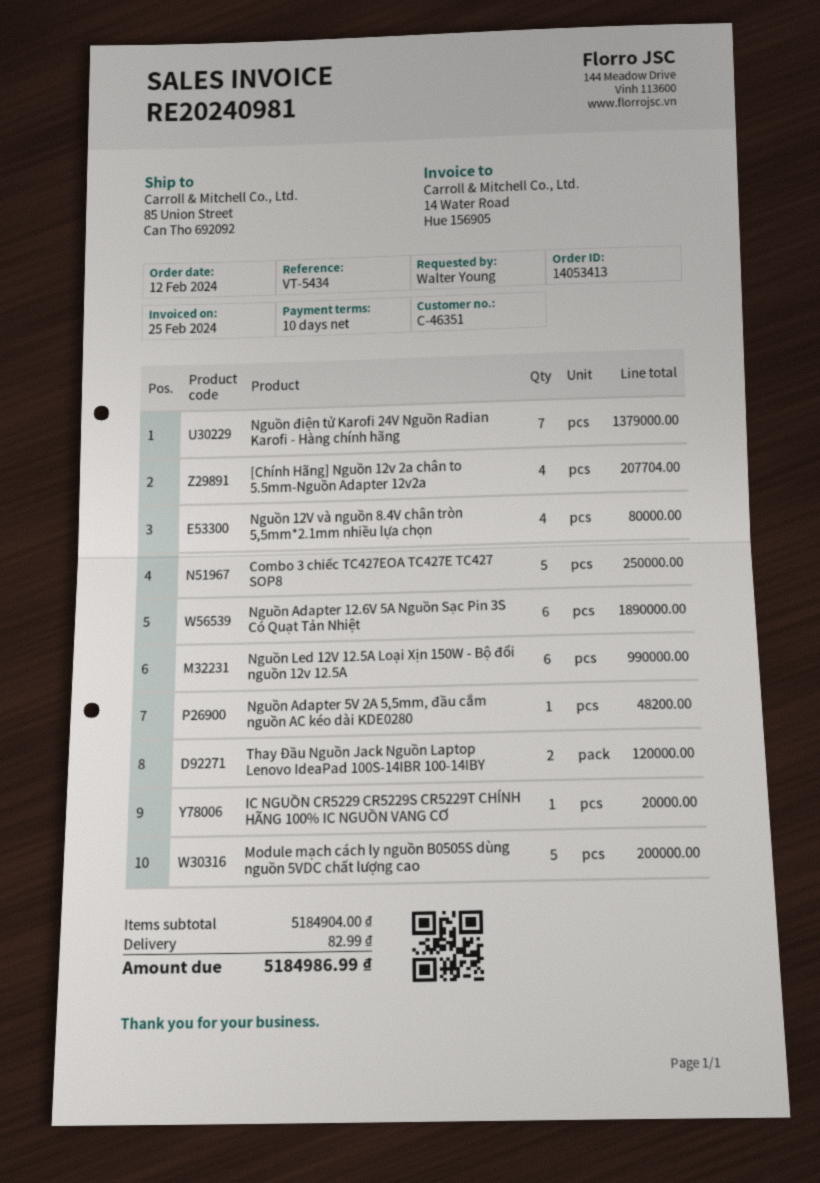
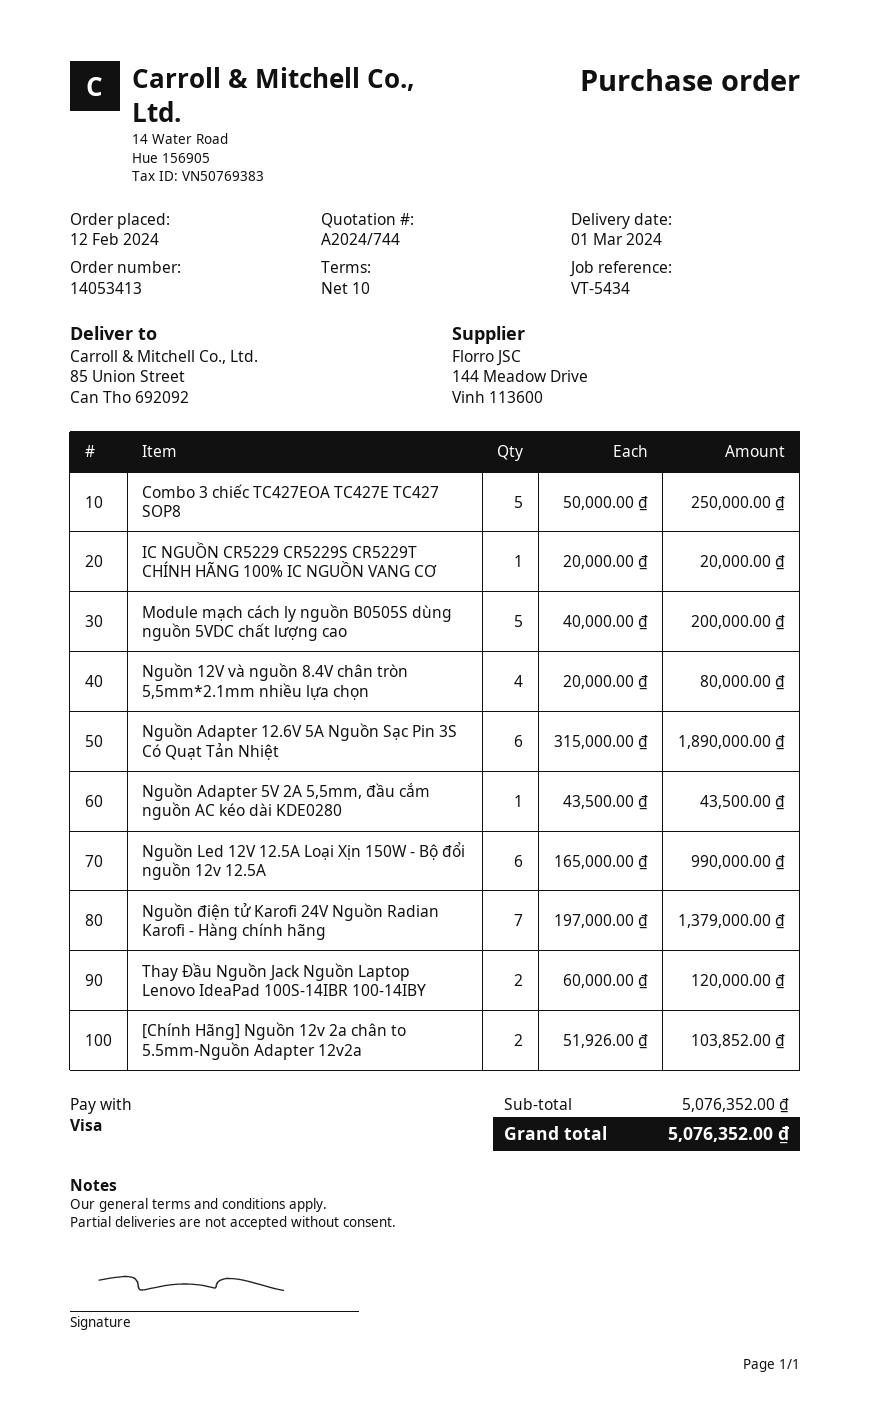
[Chính Hãng] Nguồn 12v 2a chân to 5.5mm-Nguồn Adapter 12v2a: 4 for 207704.00 -> 2 for 103852.00
Nguồn Adapter 5V 2A 5,5mm, đầu cắm nguồn AC kéo dài KDE0280: 1 for 48200.00 -> 1 for 43500.00
subtotal: 5184904.00 -> 5076352.00
shipping: 82.99 -> none
total: 5184986.99 -> 5076352.00

